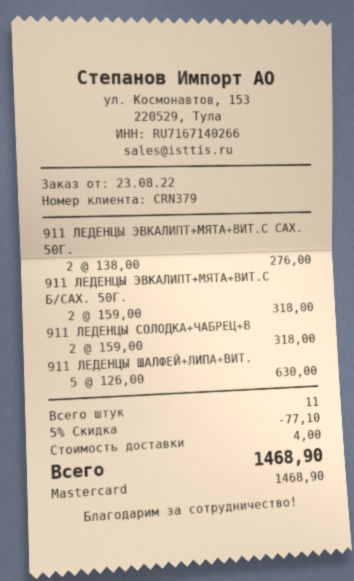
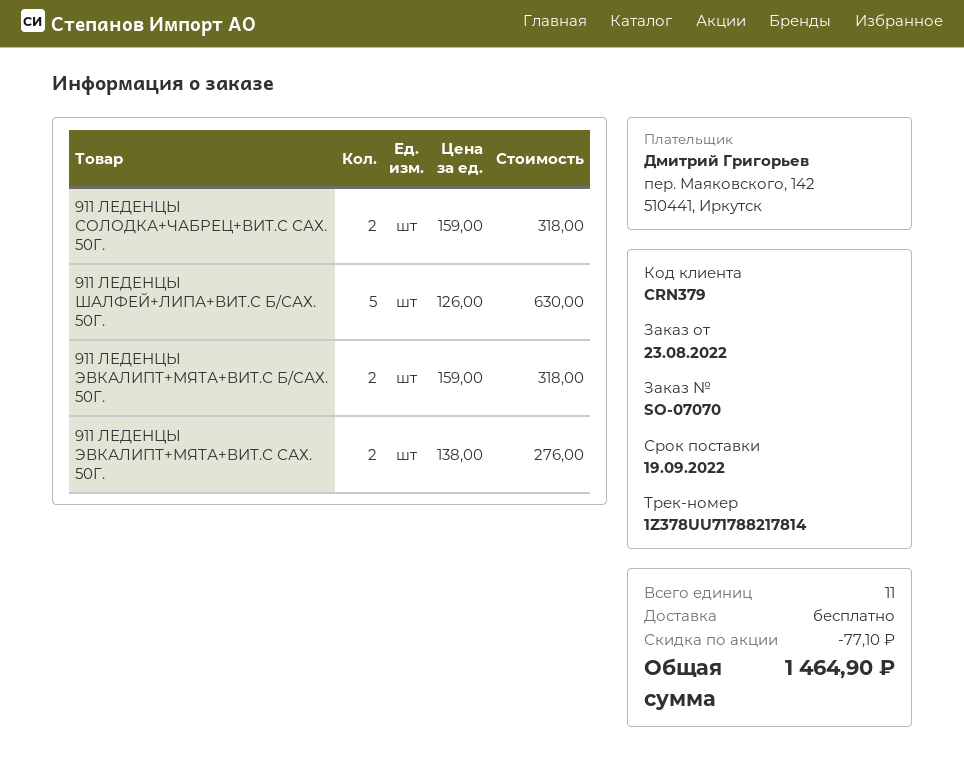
shipping: 4.00 -> 0.00
total: 1468.90 -> 1464.90

